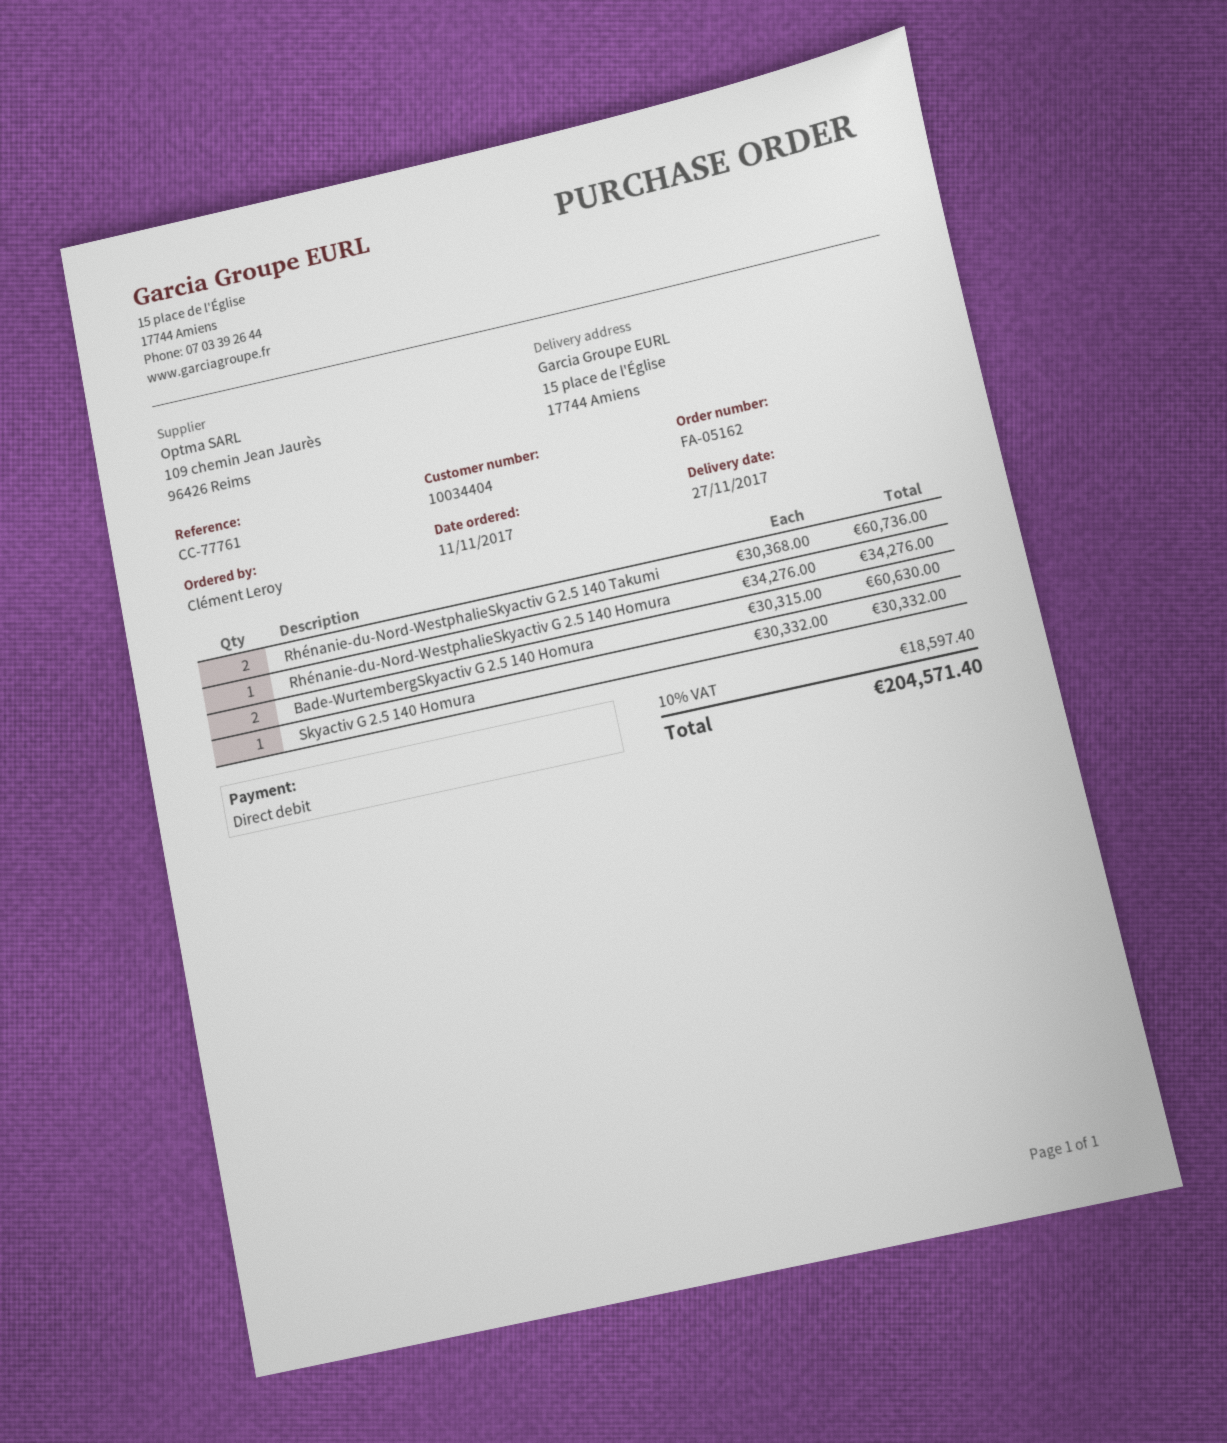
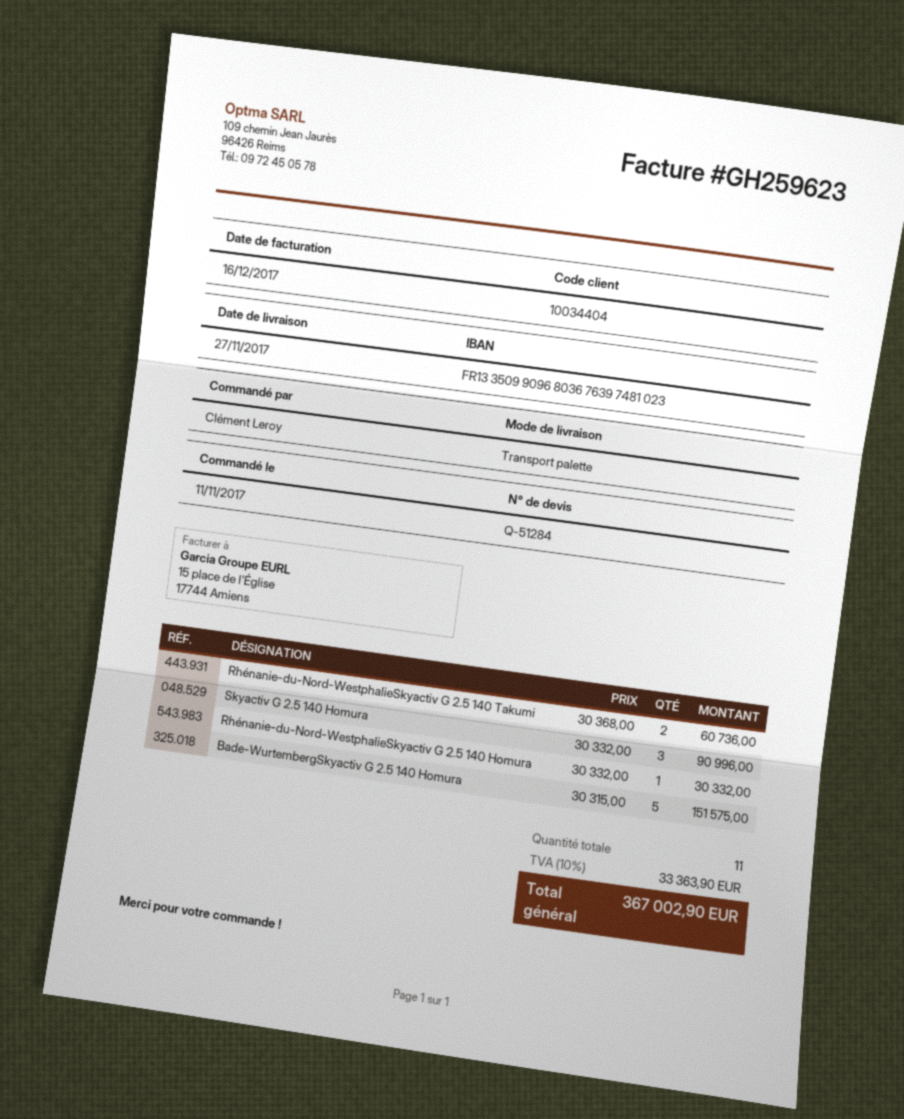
Rhénanie-du-Nord-WestphalieSkyactiv G 2.5 140 Homura: 1 x 34276.00 = 34276.00 -> 1 x 30332.00 = 30332.00
Bade-WurtembergSkyactiv G 2.5 140 Homura: 2 x 30315.00 = 60630.00 -> 5 x 30315.00 = 151575.00
Skyactiv G 2.5 140 Homura: 1 x 30332.00 = 30332.00 -> 3 x 30332.00 = 90996.00
tax: 10% = 18597.40 -> 10% = 33363.90
total: 204571.40 -> 367002.90

